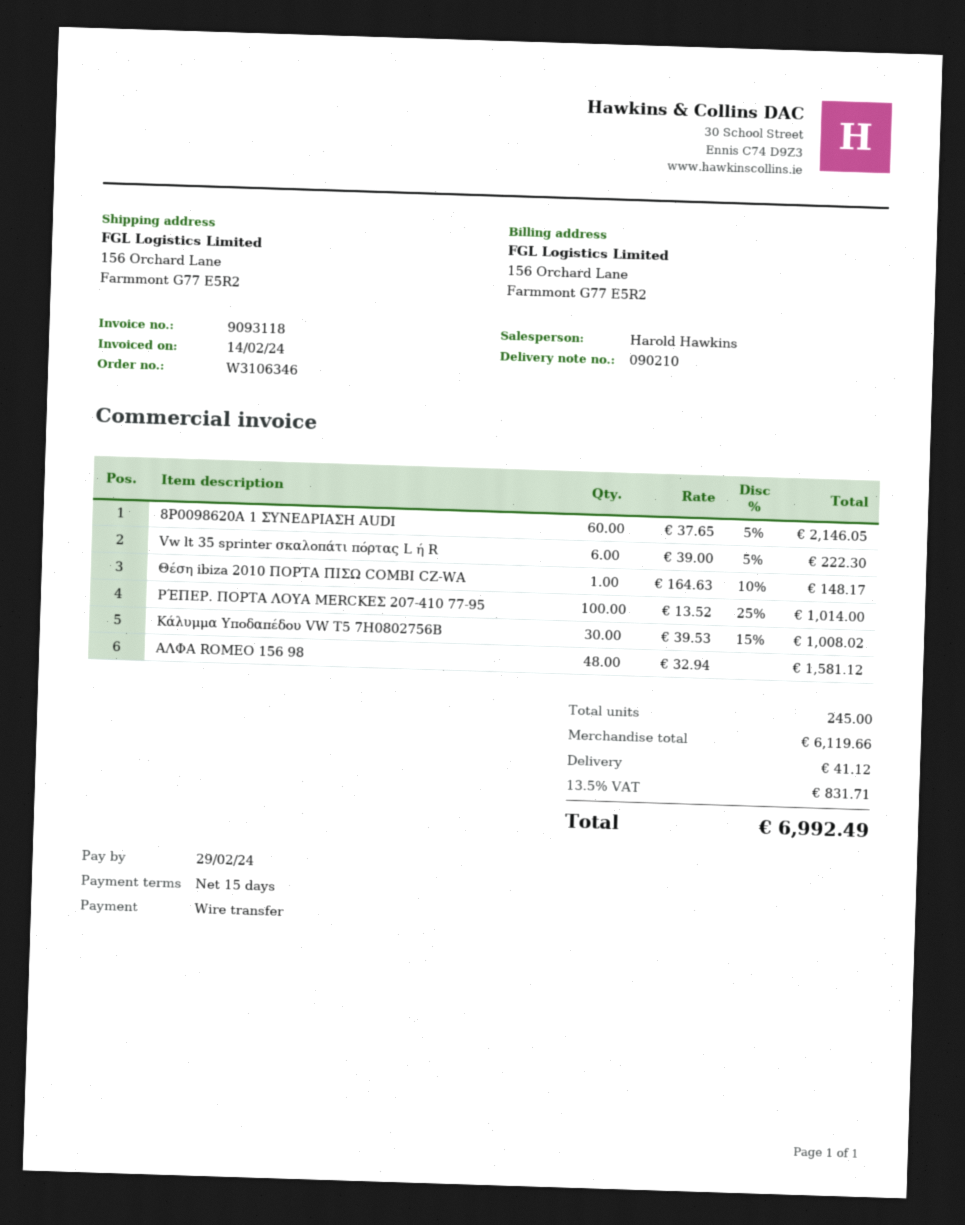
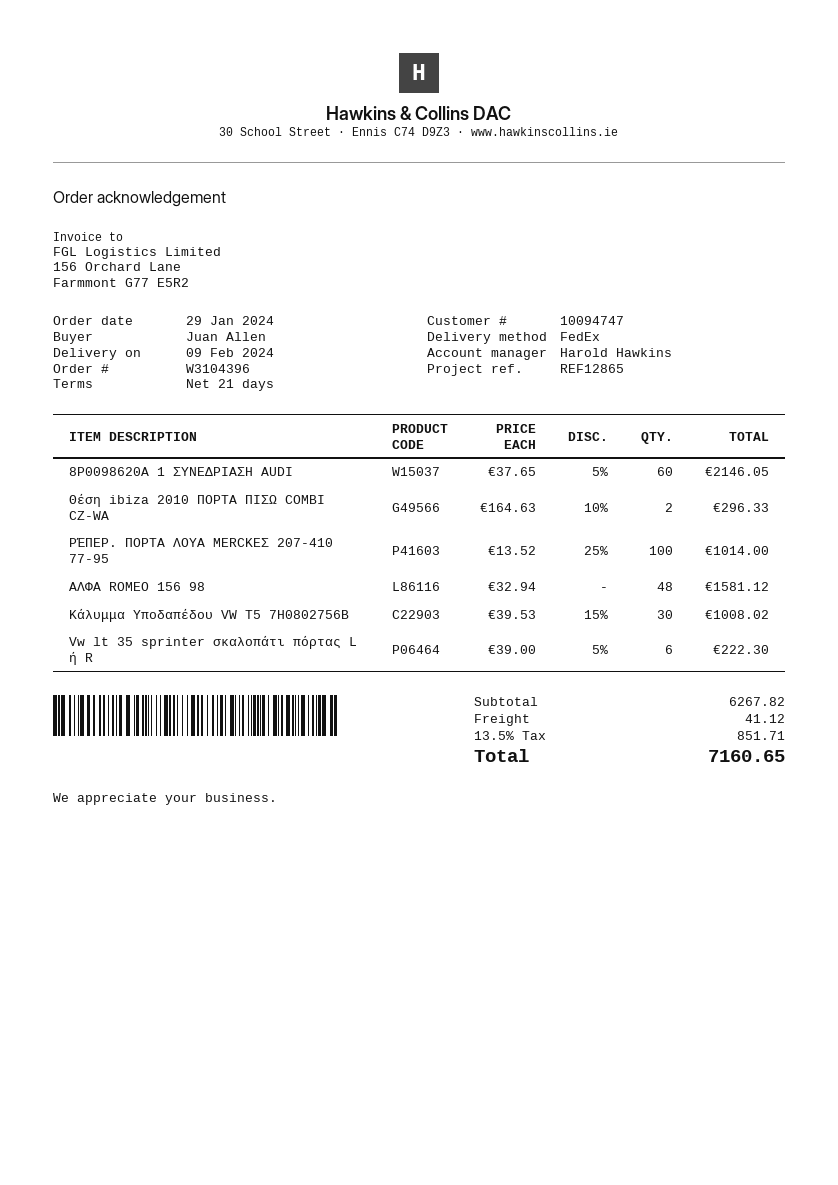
order number: W3106346 -> W3104396
payment terms: 15 days -> 21 days
Θέση ibiza 2010 ΠΟΡΤΑ ΠΙΣΩ COMBI CZ-WA: 1 x 164.63 - 10% = 148.17 -> 2 x 164.63 - 10% = 296.33
subtotal: 6119.66 -> 6267.82
tax: 13.5% = 831.71 -> 13.5% = 851.71
total: 6992.49 -> 7160.65

